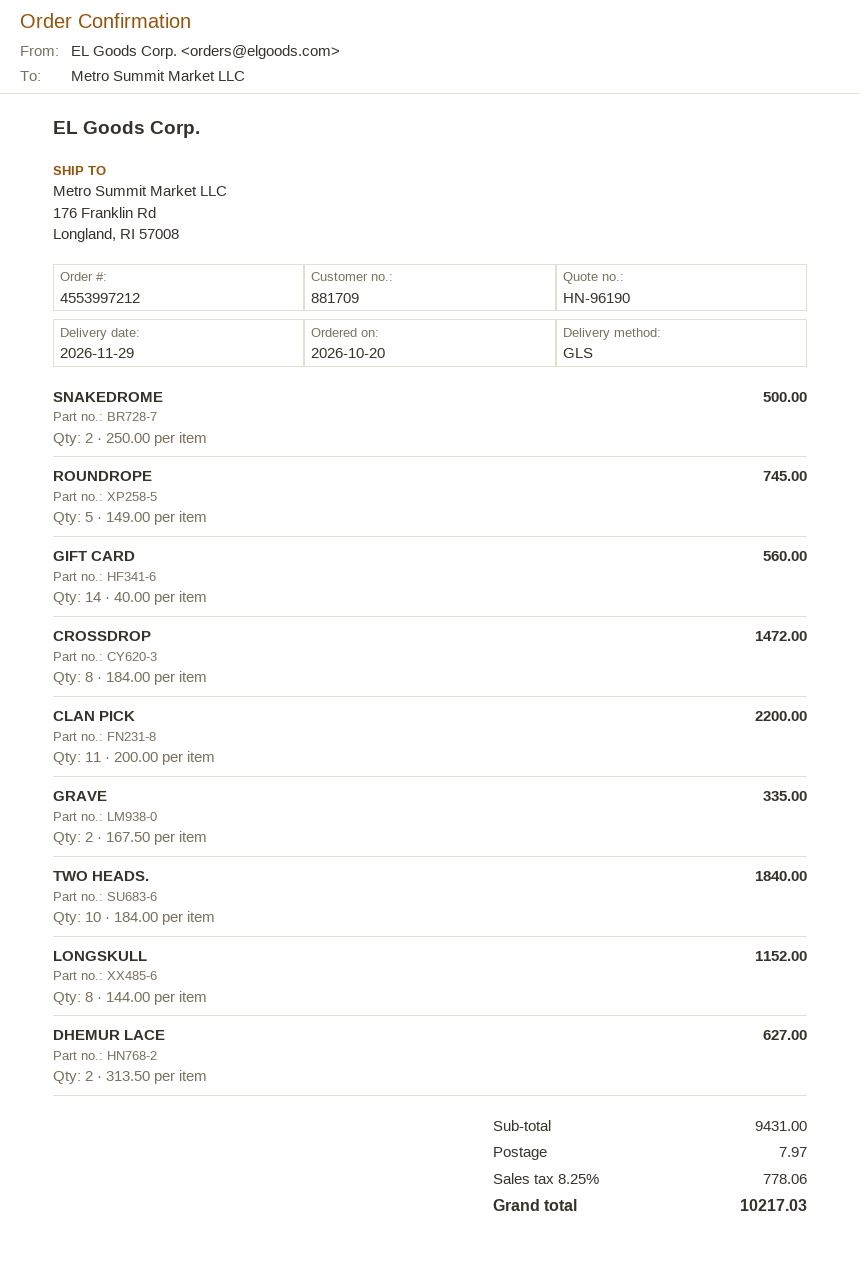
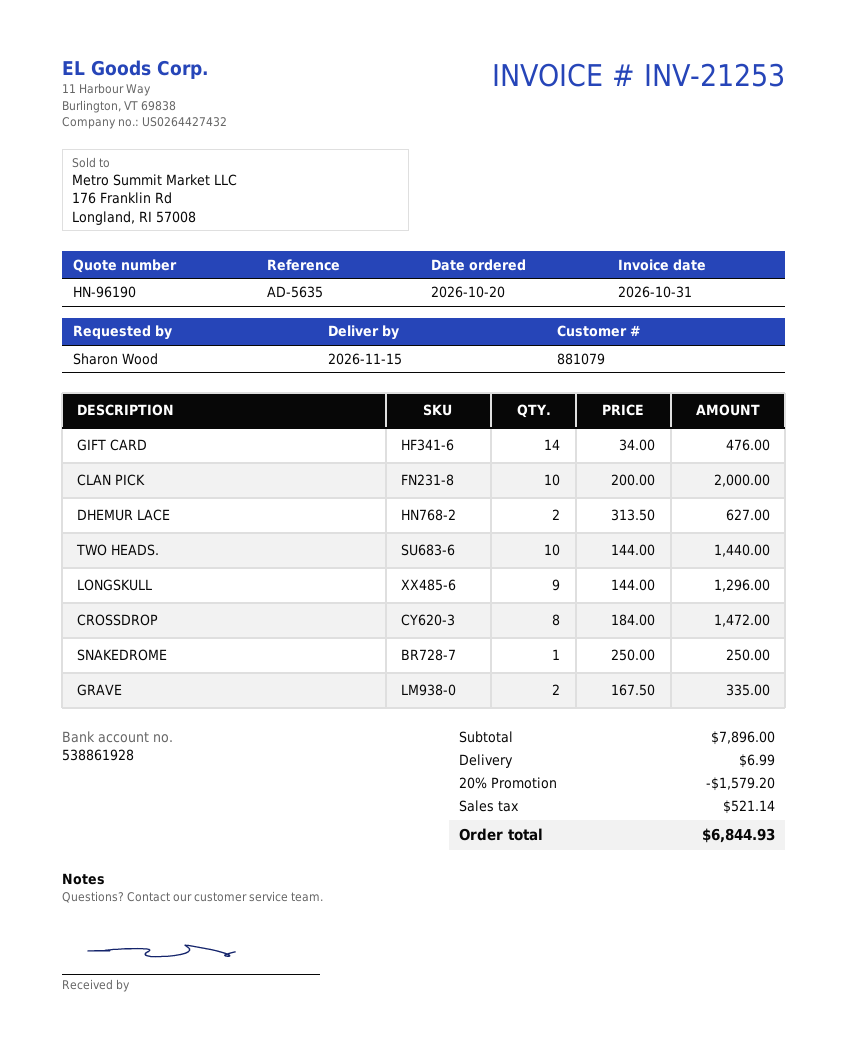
delivery date: 2026-11-29 -> 2026-11-15
customer number: 881709 -> 881079
SNAKEDROME: 2 x 250.00 = 500.00 -> 1 x 250.00 = 250.00
ROUNDROPE: 5 x 149.00 = 745.00 -> none
GIFT CARD: 14 x 40.00 = 560.00 -> 14 x 34.00 = 476.00
CLAN PICK: 11 x 200.00 = 2200.00 -> 10 x 200.00 = 2000.00
TWO HEADS.: 10 x 184.00 = 1840.00 -> 10 x 144.00 = 1440.00
LONGSKULL: 8 x 144.00 = 1152.00 -> 9 x 144.00 = 1296.00
subtotal: 9431.00 -> 7896.00
discount: none -> 20% = 1579.20
shipping: 7.97 -> 6.99
tax: 778.06 -> 521.14
total: 10217.03 -> 6844.93

